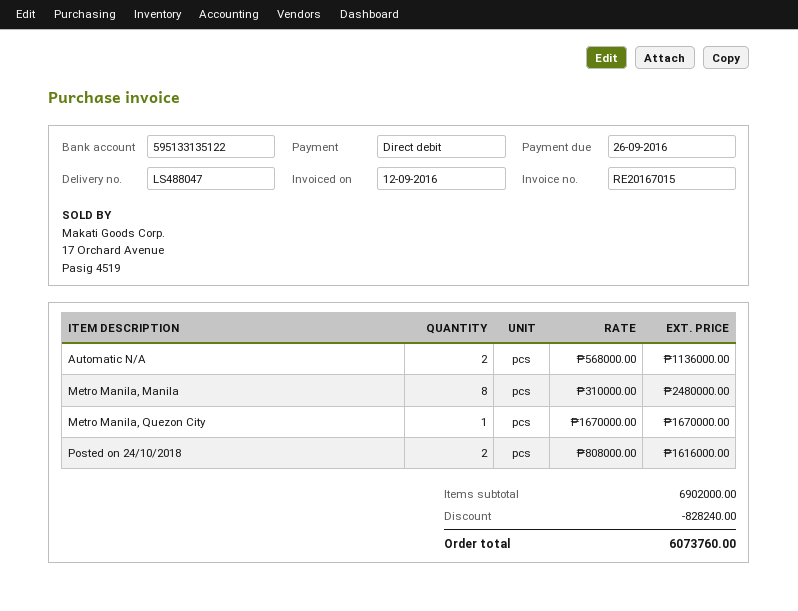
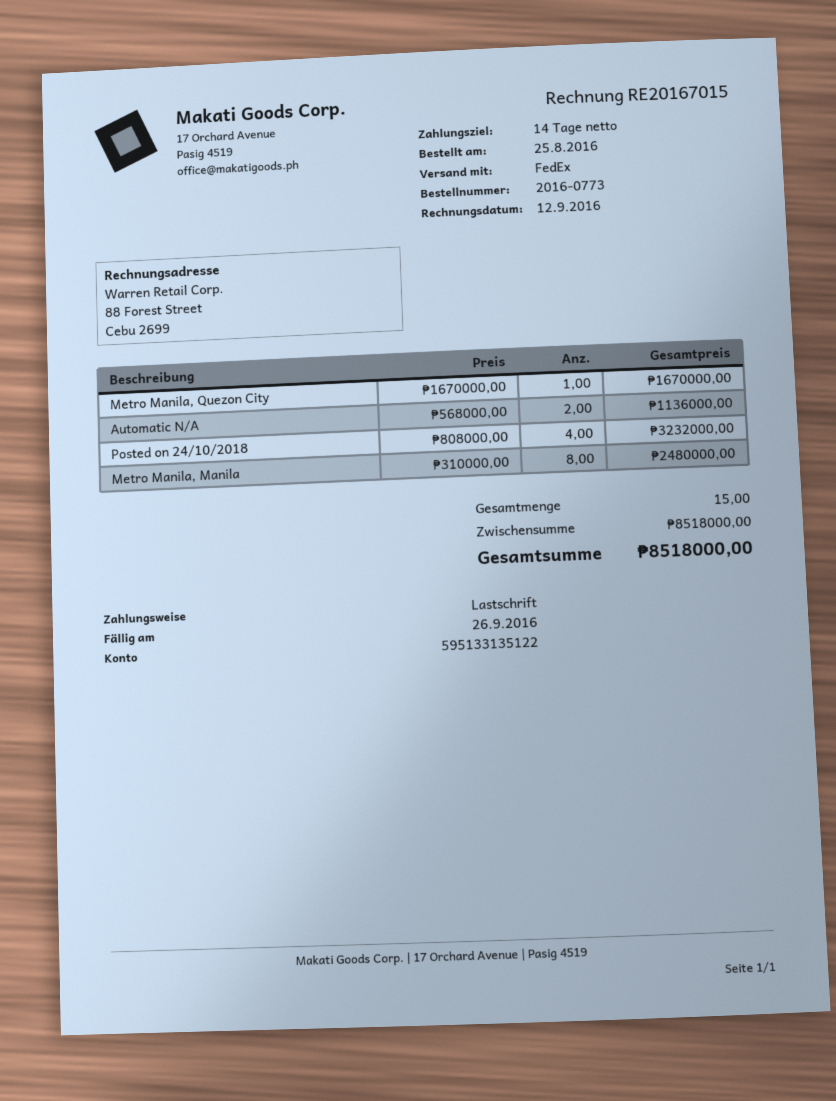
Posted on 24/10/2018: 2 x 808000.00 = 1616000.00 -> 4 x 808000.00 = 3232000.00
subtotal: 6902000.00 -> 8518000.00
discount: 828240.00 -> none
total: 6073760.00 -> 8518000.00

